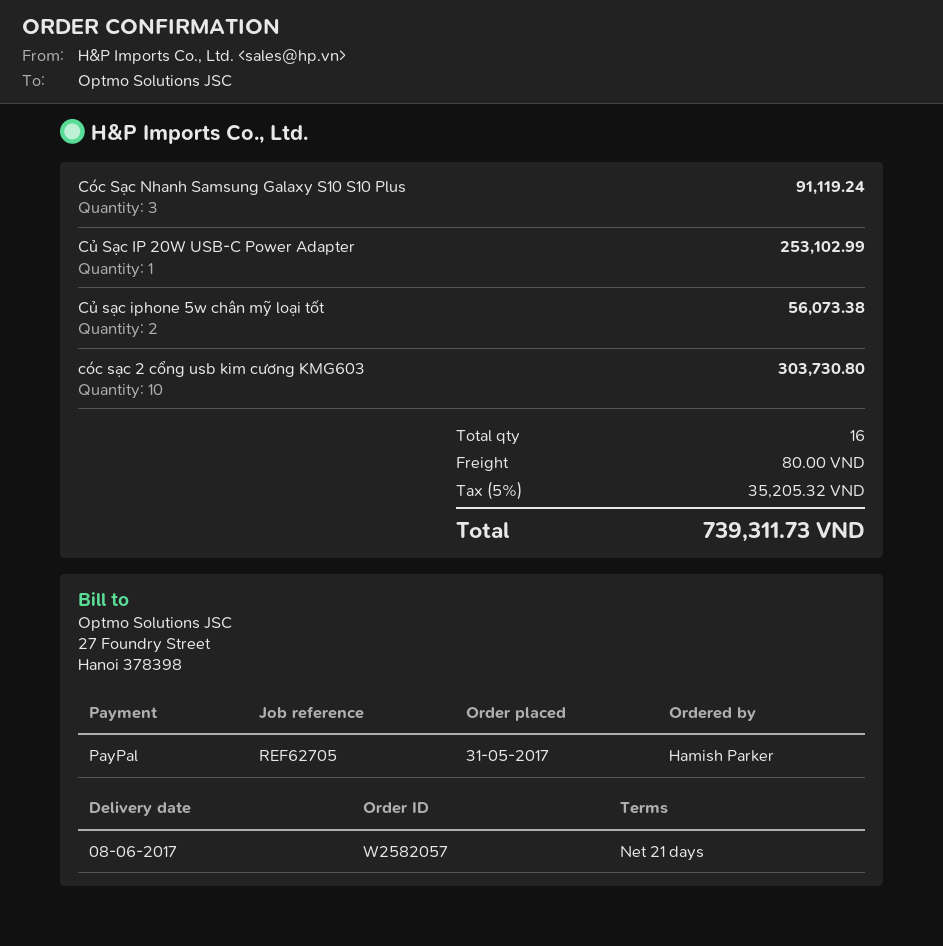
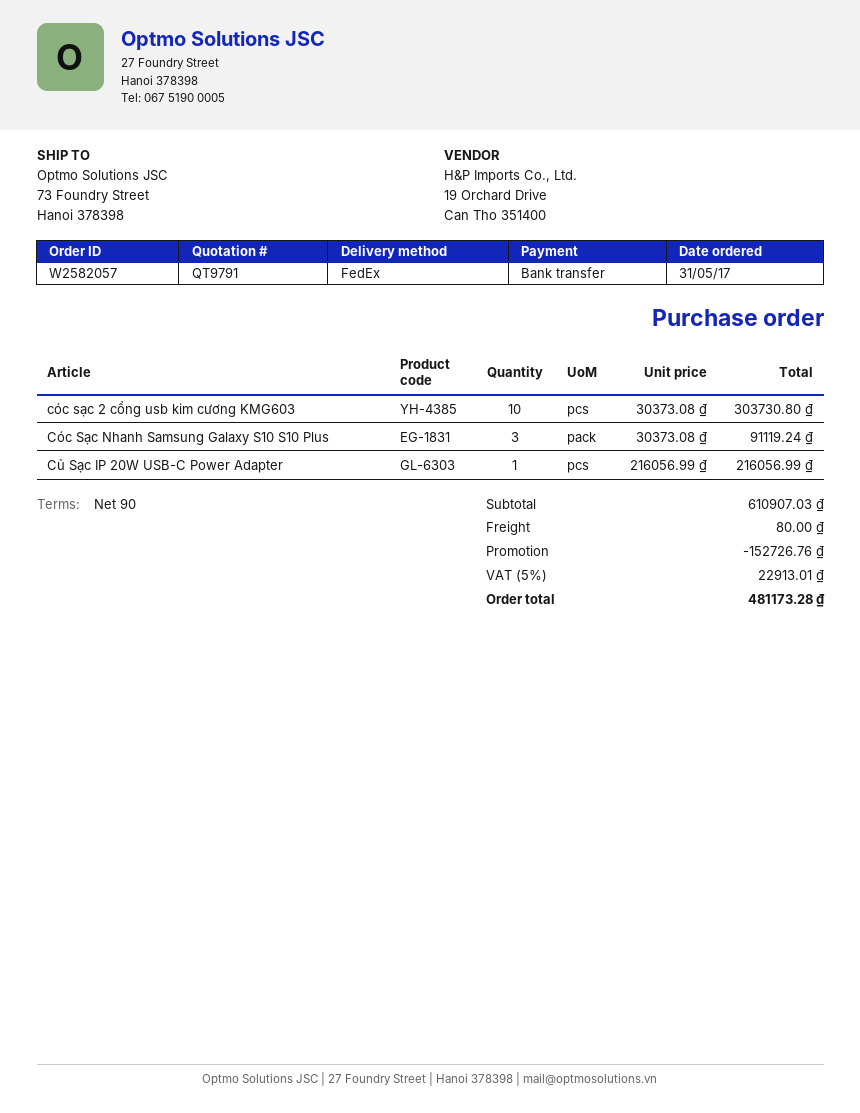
payment terms: 21 days -> 90 days
payment method: PayPal -> bank transfer
Củ Sạc IP 20W USB-C Power Adapter: 1 for 253102.99 -> 1 for 216056.99
Củ sạc iphone 5w chân mỹ loại tốt: 2 for 56073.38 -> none
discount: none -> 152726.76
tax: 5% = 35205.32 -> 5% = 22913.01
total: 739311.73 -> 481173.28

